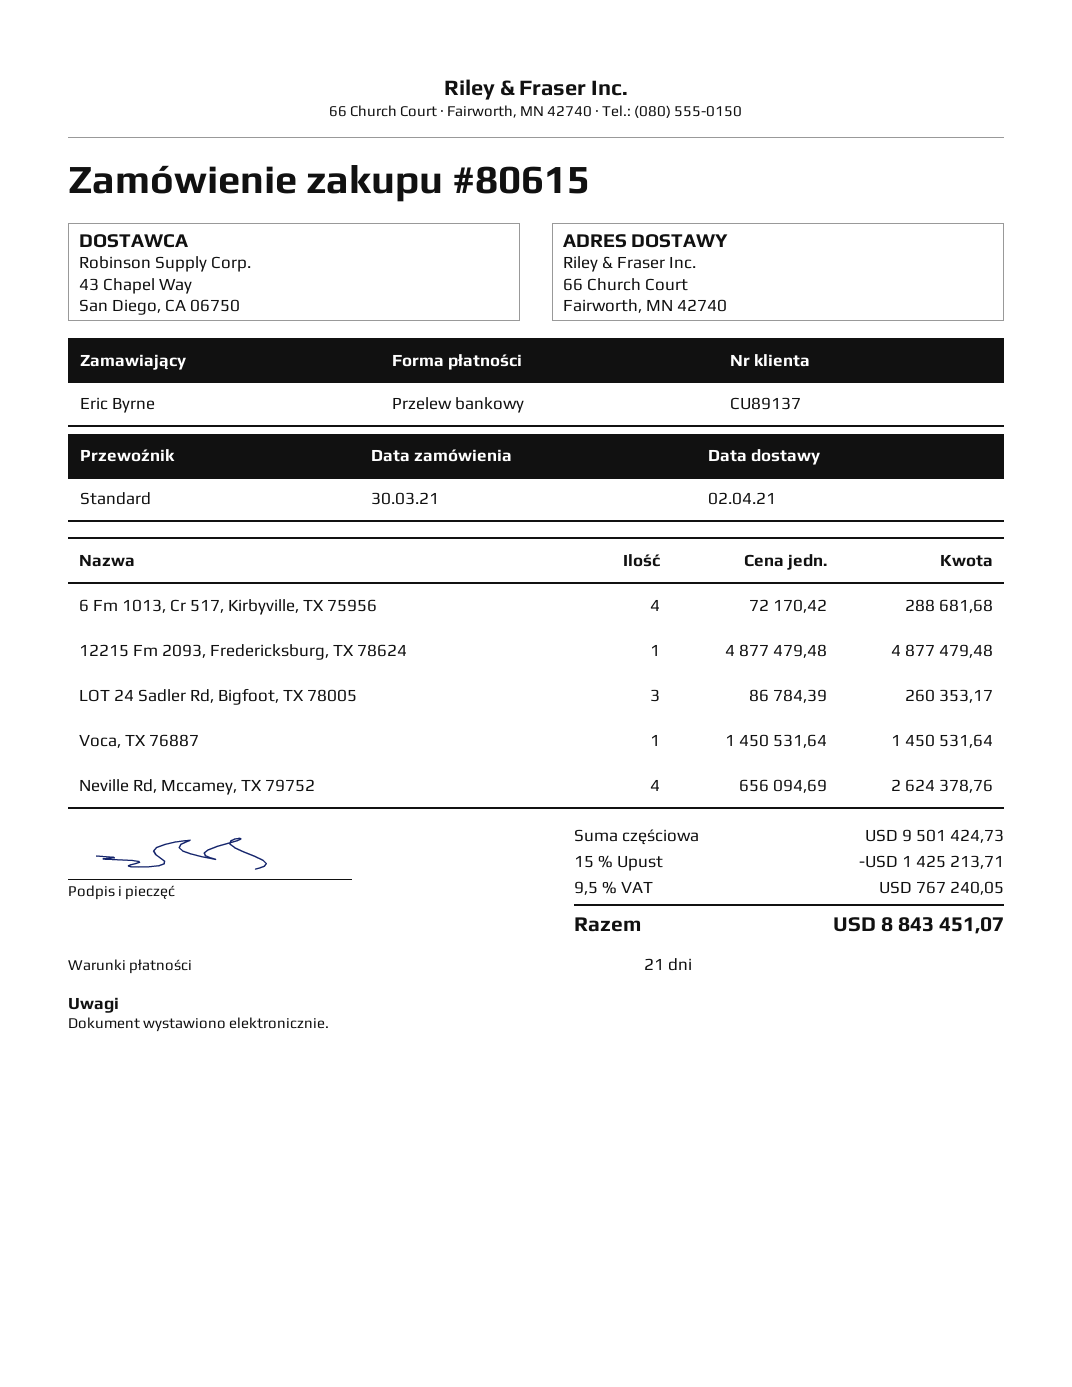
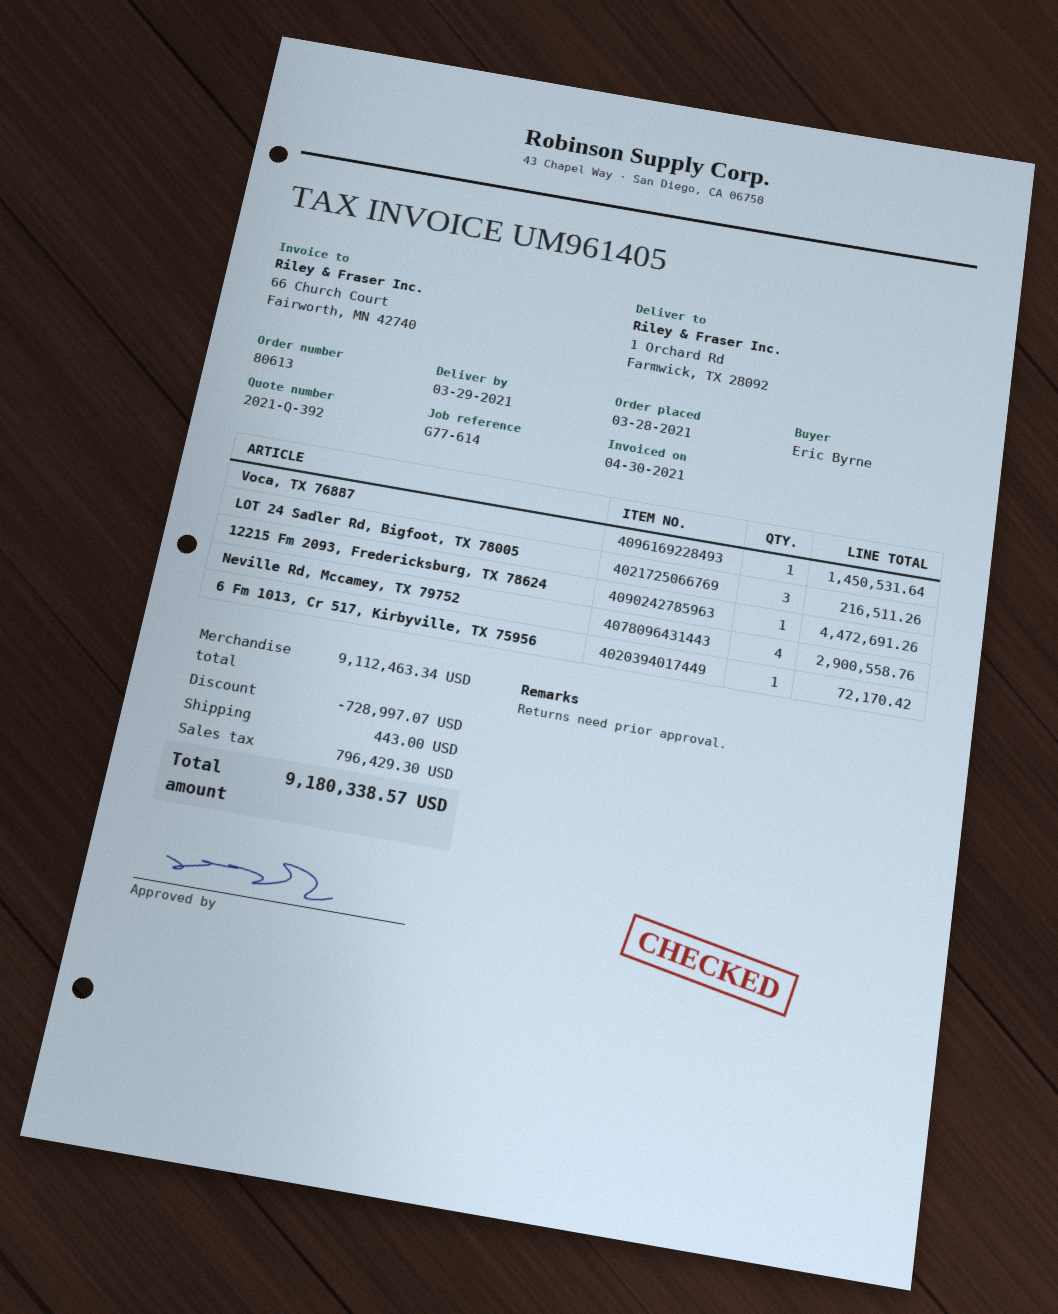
order number: 80615 -> 80613
order date: 2021-03-30 -> 2021-03-28
delivery date: 2021-04-02 -> 2021-03-29
ship to: 66 Church Court, Fairworth, MN 42740 -> 1 Orchard Rd, Farmwick, TX 28092
6 Fm 1013, Cr 517, Kirbyville, TX 75956: 4 for 288681.68 -> 1 for 72170.42
12215 Fm 2093, Fredericksburg, TX 78624: 1 for 4877479.48 -> 1 for 4472691.26
LOT 24 Sadler Rd, Bigfoot, TX 78005: 3 for 260353.17 -> 3 for 216511.26
Neville Rd, Mccamey, TX 79752: 4 for 2624378.76 -> 4 for 2900558.76
subtotal: 9501424.73 -> 9112463.34
discount: 1425213.71 -> 728997.07
shipping: none -> 443.00
tax: 767240.05 -> 796429.30
total: 8843451.07 -> 9180338.57

